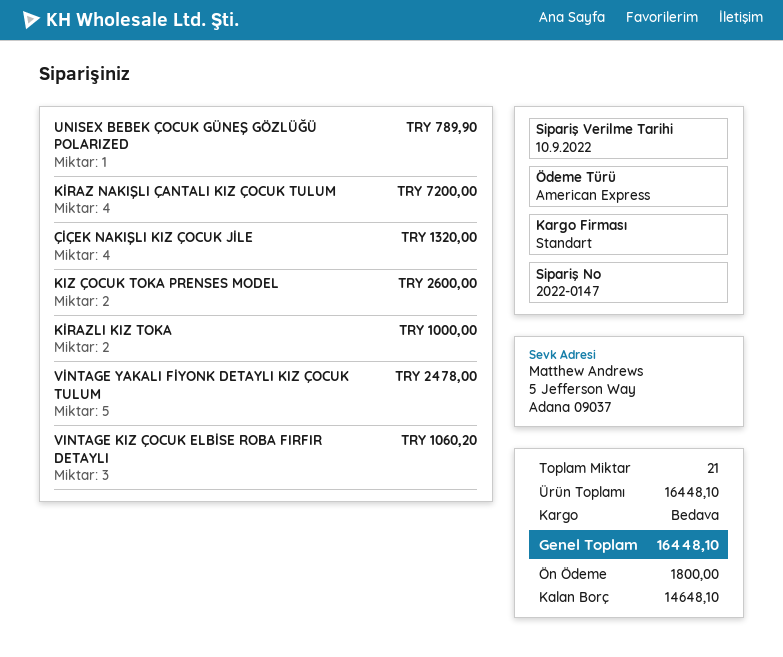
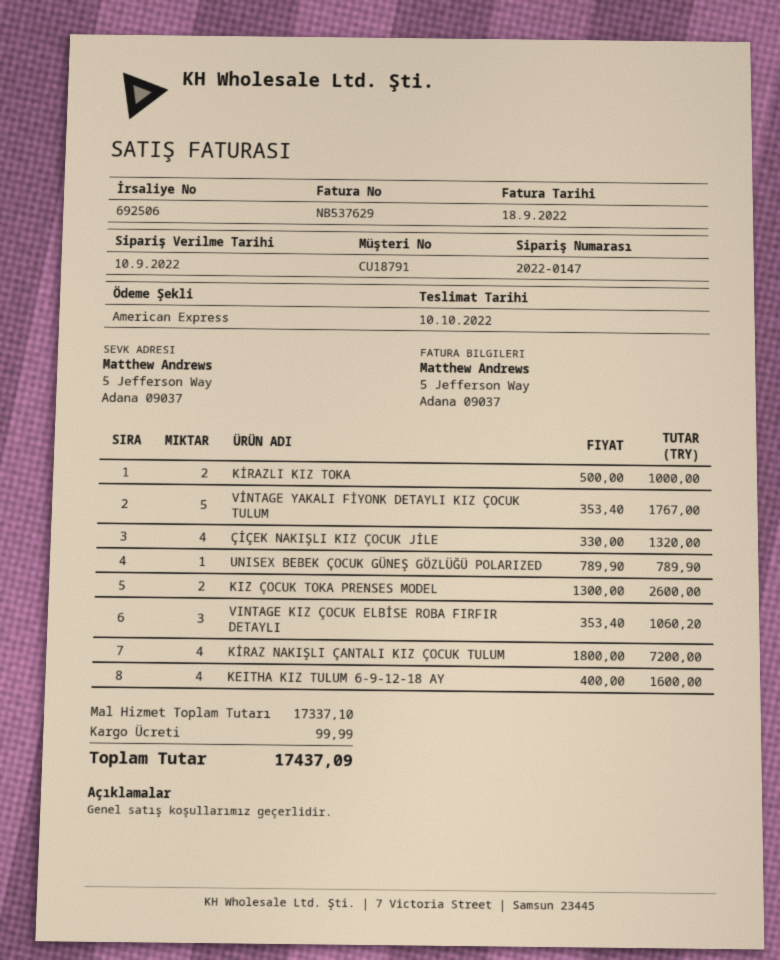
VİNTAGE YAKALI FİYONK DETAYLI KIZ ÇOCUK TULUM: 5 for 2478.00 -> 5 for 1767.00
KEITHA KIZ TULUM 6-9-12-18 AY: none -> 4 for 1600.00
subtotal: 16448.10 -> 17337.10
shipping: 0.00 -> 99.99
total: 16448.10 -> 17437.09

